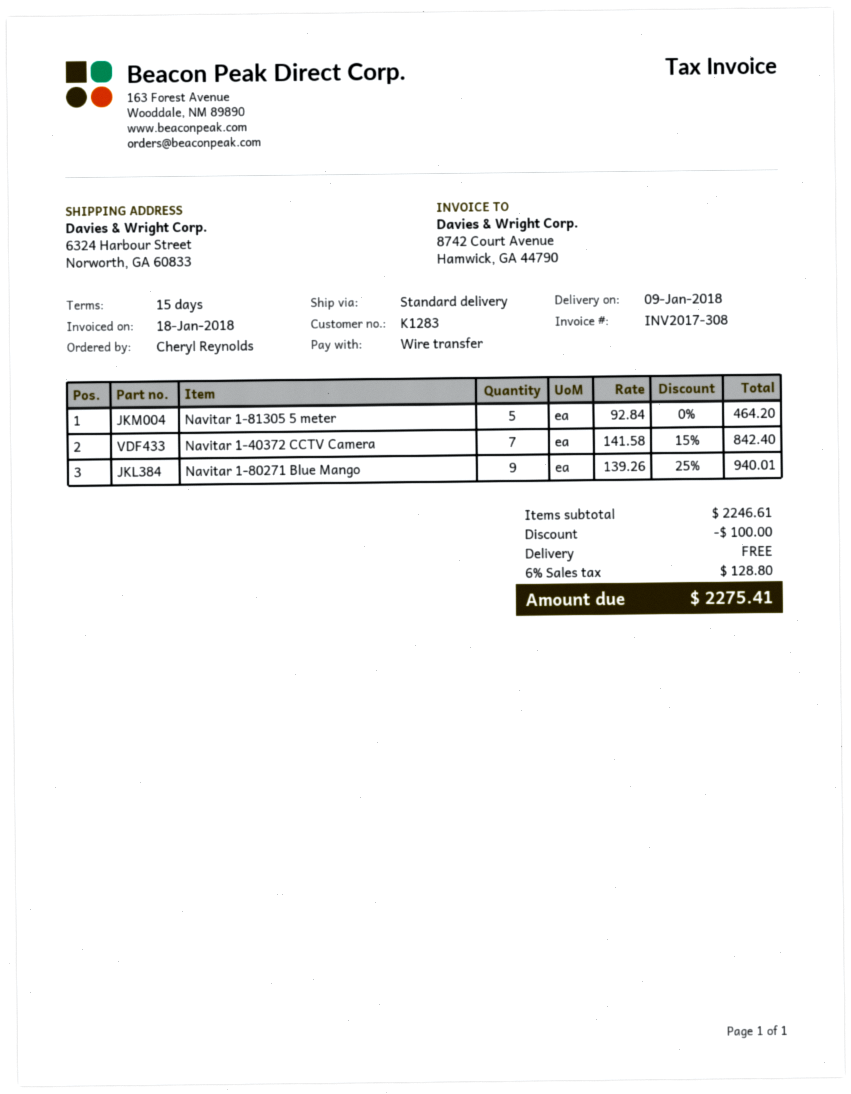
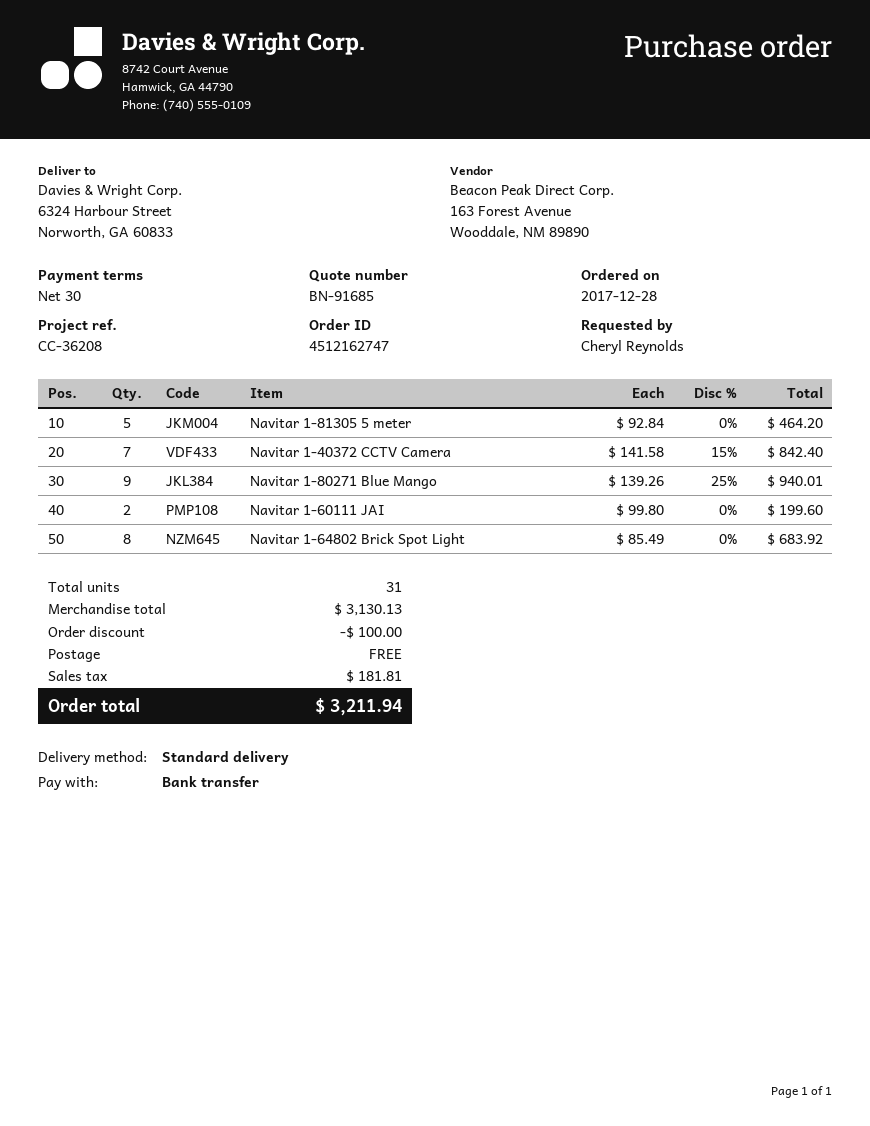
payment terms: 15 days -> 30 days
Navitar 1-60111 JAI: none -> 2 x 99.80 = 199.60
Navitar 1-64802 Brick Spot Light: none -> 8 x 85.49 = 683.92
subtotal: 2246.61 -> 3130.13
tax: 128.80 -> 181.81
total: 2275.41 -> 3211.94

